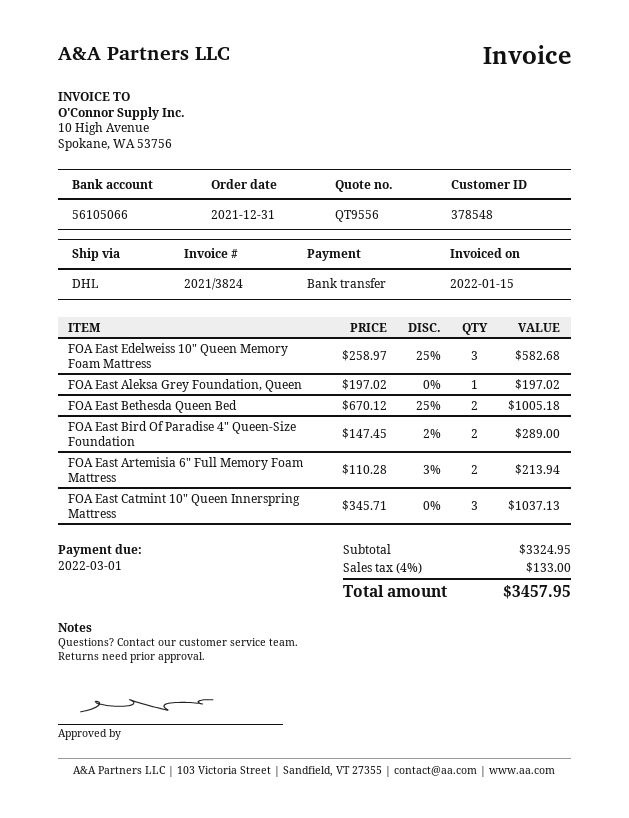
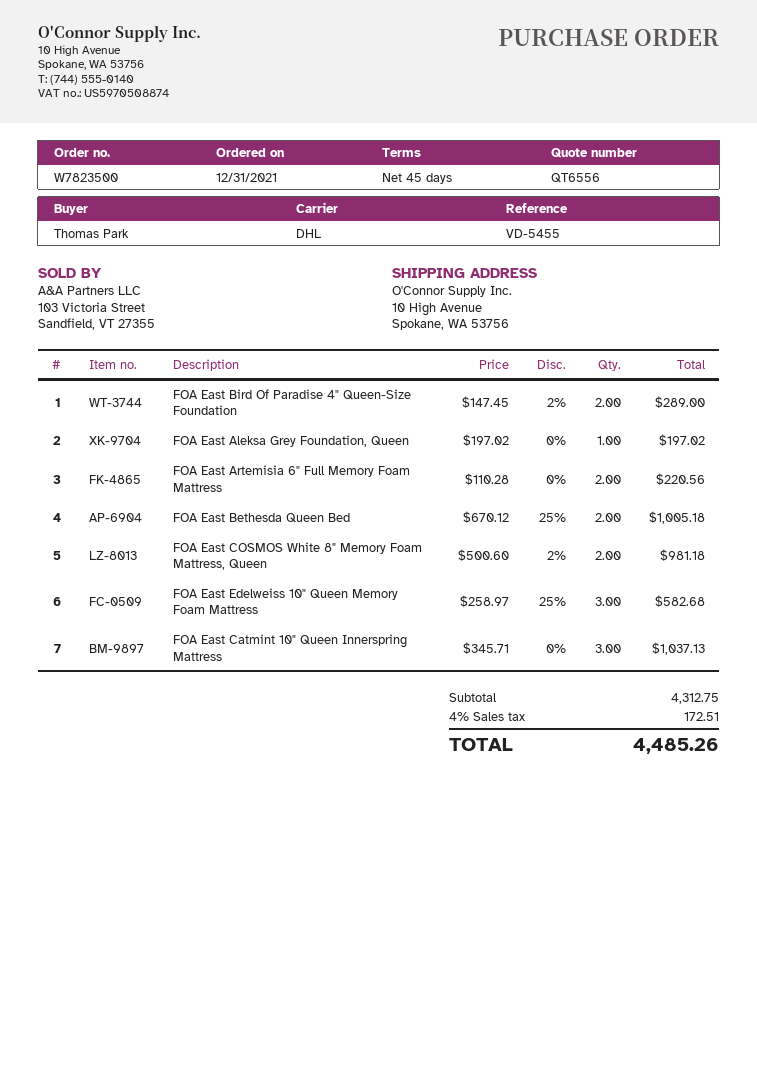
quote number: QT9556 -> QT6556
FOA East Artemisia 6" Full Memory Foam Mattress: 2 x 110.28 - 3% = 213.94 -> 2 x 110.28 = 220.56
FOA East COSMOS White 8" Memory Foam Mattress, Queen: none -> 2 x 500.60 - 2% = 981.18
subtotal: 3324.95 -> 4312.75
tax: 4% = 133.00 -> 4% = 172.51
total: 3457.95 -> 4485.26

